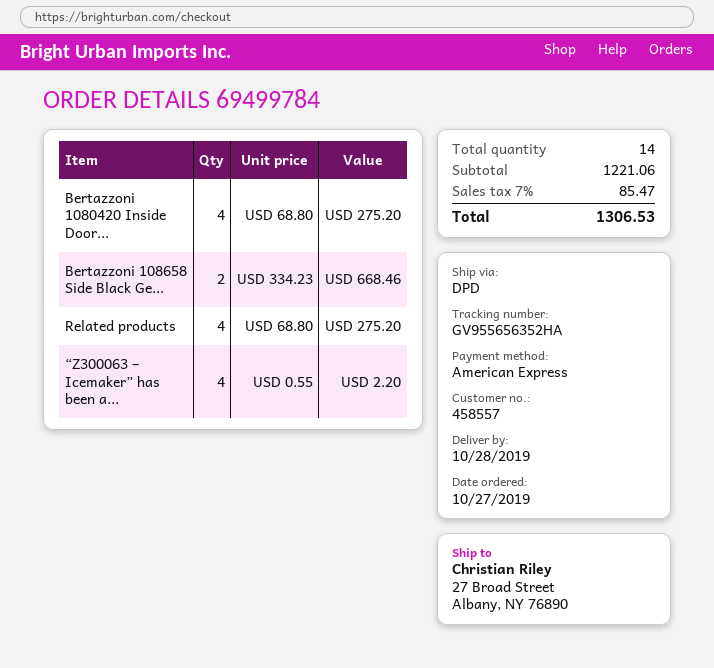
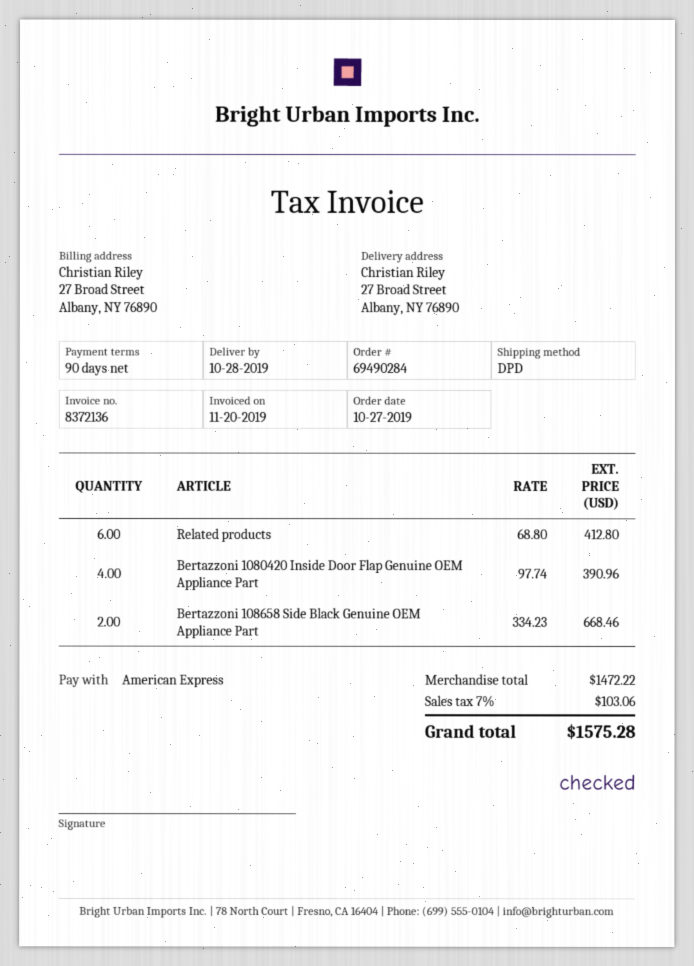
order number: 69499784 -> 69490284
Bertazzoni 1080420 Inside Door...: 4 x 68.80 = 275.20 -> 4 x 97.74 = 390.96
Related products: 4 x 68.80 = 275.20 -> 6 x 68.80 = 412.80
“Z300063 – Icemaker” has been a...: 4 x 0.55 = 2.20 -> none
subtotal: 1221.06 -> 1472.22
tax: 7% = 85.47 -> 7% = 103.06
total: 1306.53 -> 1575.28

